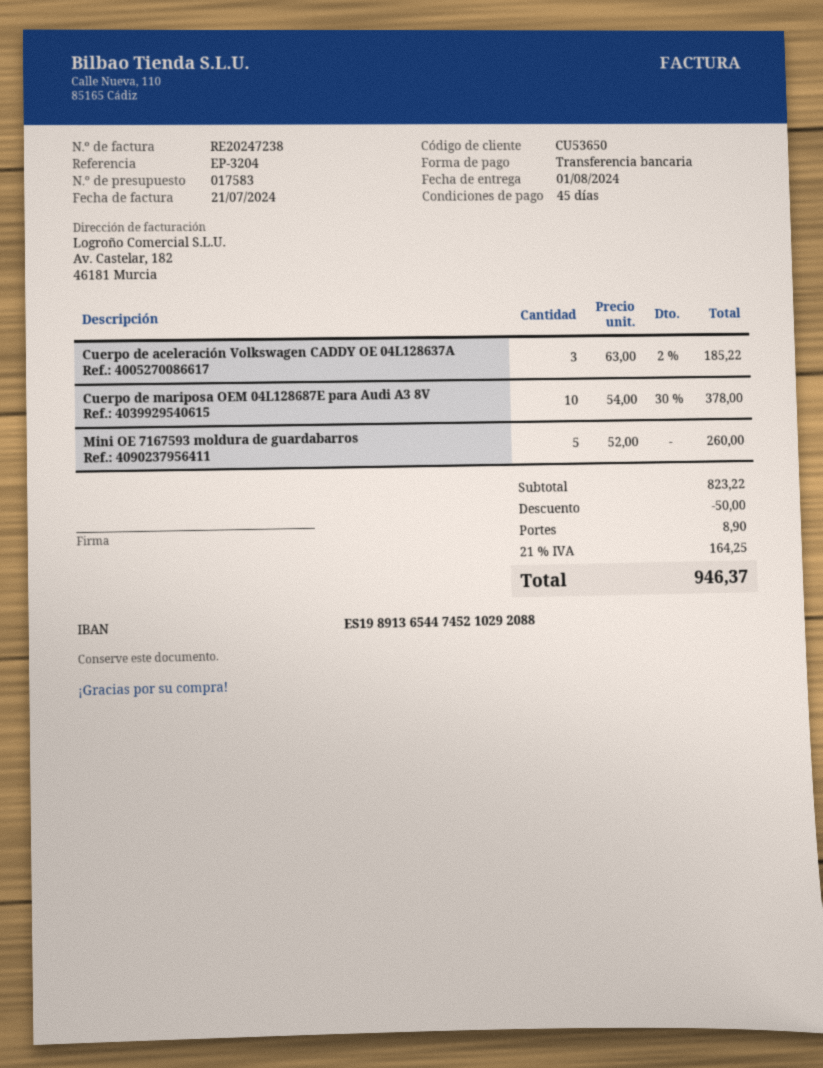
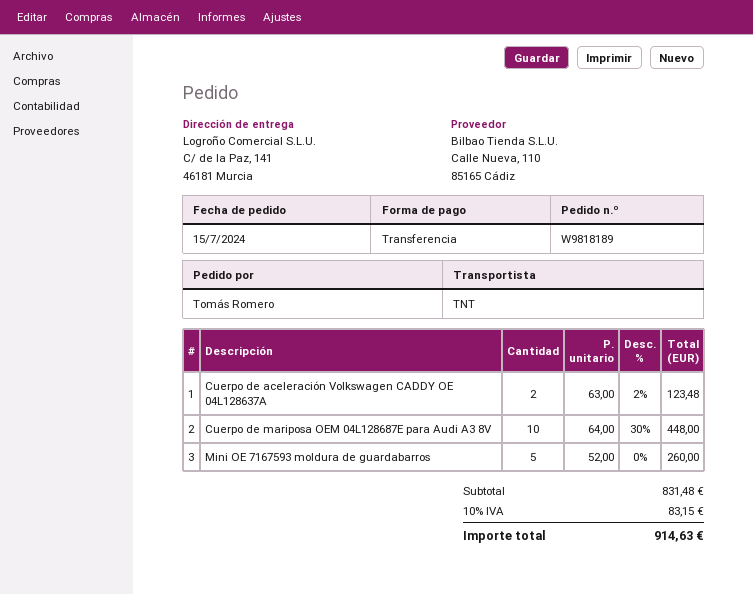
Cuerpo de aceleración Volkswagen CADDY OE 04L128637A: 3 x 63.00 - 2% = 185.22 -> 2 x 63.00 - 2% = 123.48
Cuerpo de mariposa OEM 04L128687E para Audi A3 8V: 10 x 54.00 - 30% = 378.00 -> 10 x 64.00 - 30% = 448.00
subtotal: 823.22 -> 831.48
discount: 50.00 -> none
shipping: 8.90 -> none
tax: 21% = 164.25 -> 10% = 83.15
total: 946.37 -> 914.63

